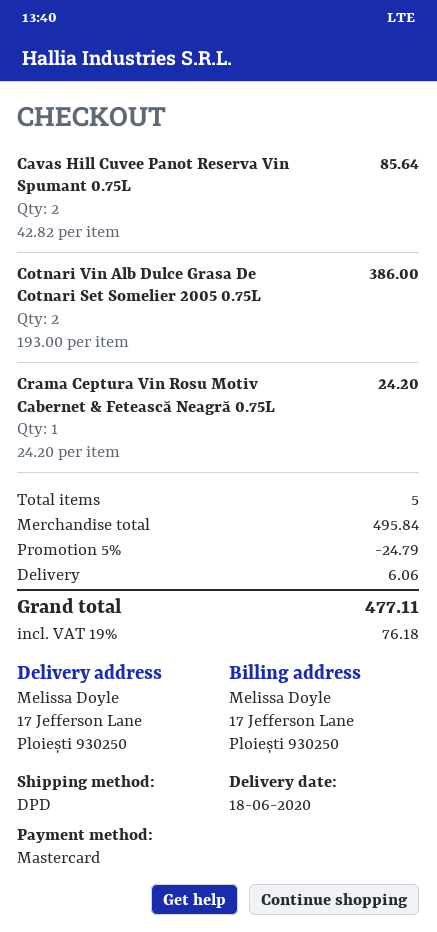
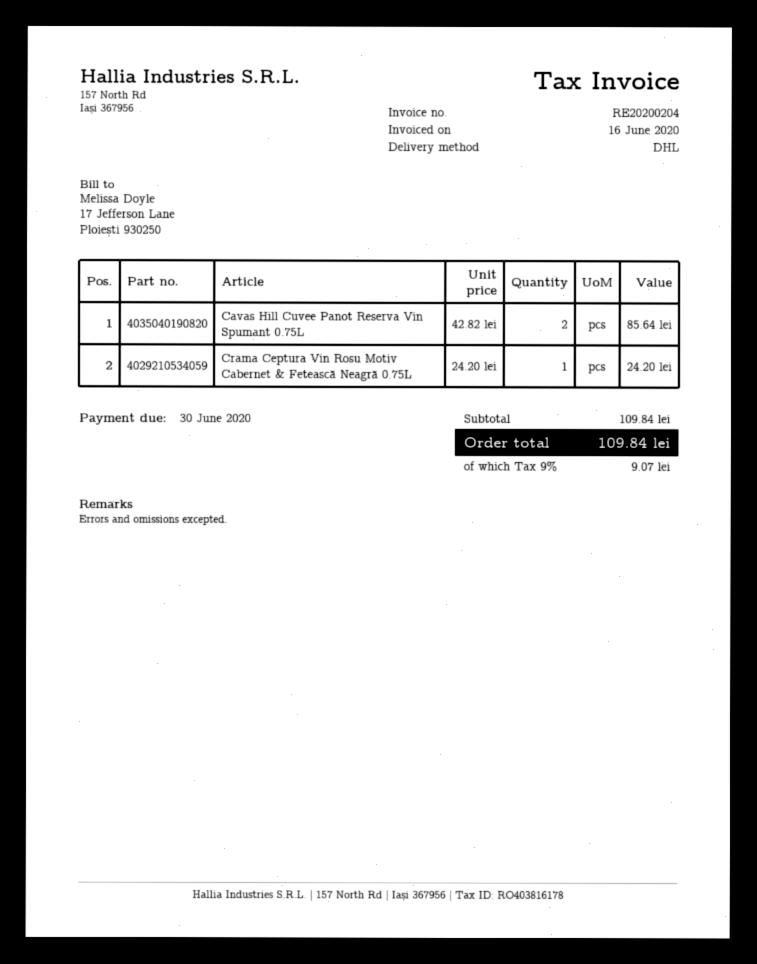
shipping method: DPD -> DHL
Cotnari Vin Alb Dulce Grasa De Cotnari Set Somelier 2005 0.75L: 2 x 193.00 = 386.00 -> none
subtotal: 495.84 -> 109.84
discount: 5% = 24.79 -> none
shipping: 6.06 -> none
tax: 19% = 76.18 -> 9% = 9.07
total: 477.11 -> 109.84

